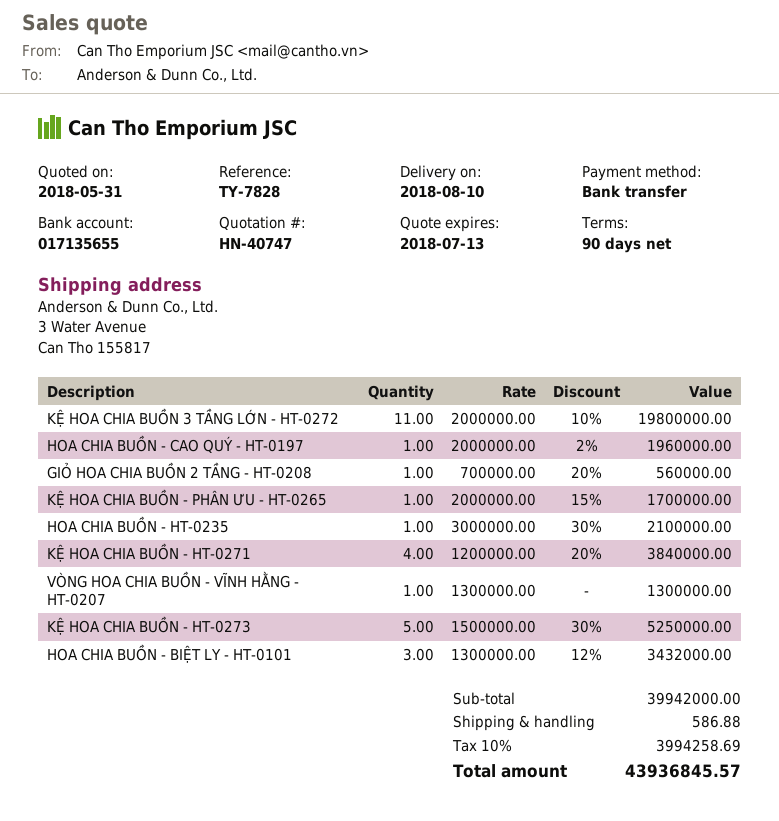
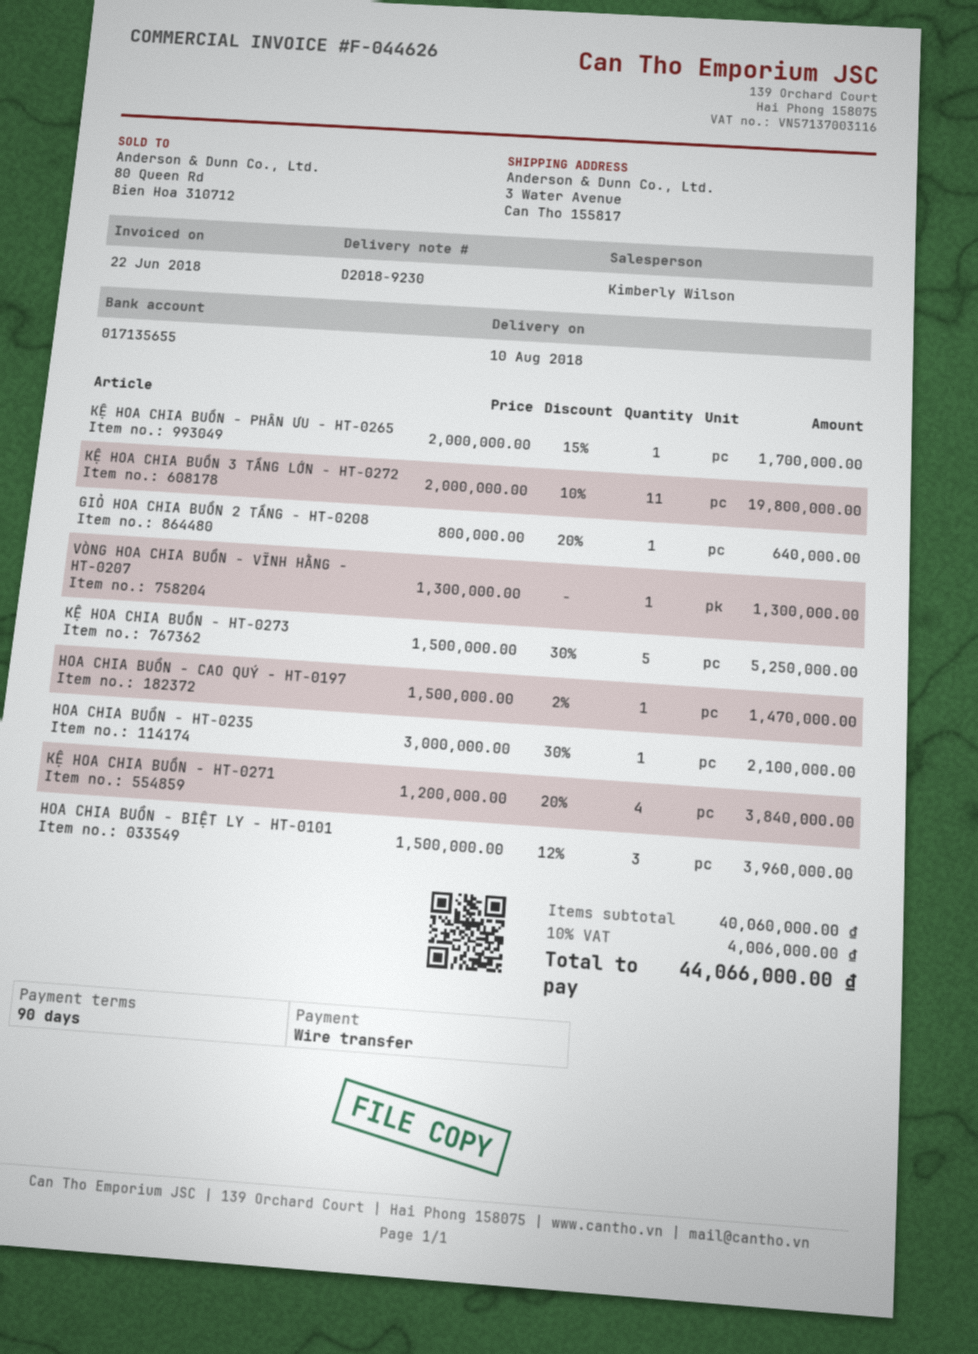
HOA CHIA BUỒN - CAO QUÝ - HT-0197: 1 x 2000000.00 - 2% = 1960000.00 -> 1 x 1500000.00 - 2% = 1470000.00
GIỎ HOA CHIA BUỒN 2 TẦNG - HT-0208: 1 x 700000.00 - 20% = 560000.00 -> 1 x 800000.00 - 20% = 640000.00
HOA CHIA BUỒN - BIỆT LY - HT-0101: 3 x 1300000.00 - 12% = 3432000.00 -> 3 x 1500000.00 - 12% = 3960000.00
subtotal: 39942000.00 -> 40060000.00
shipping: 586.88 -> none
tax: 10% = 3994258.69 -> 10% = 4006000.00
total: 43936845.57 -> 44066000.00

